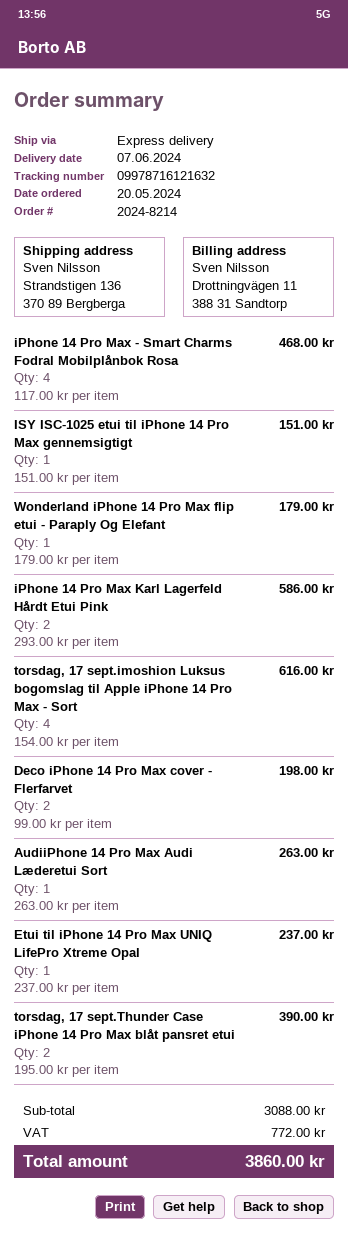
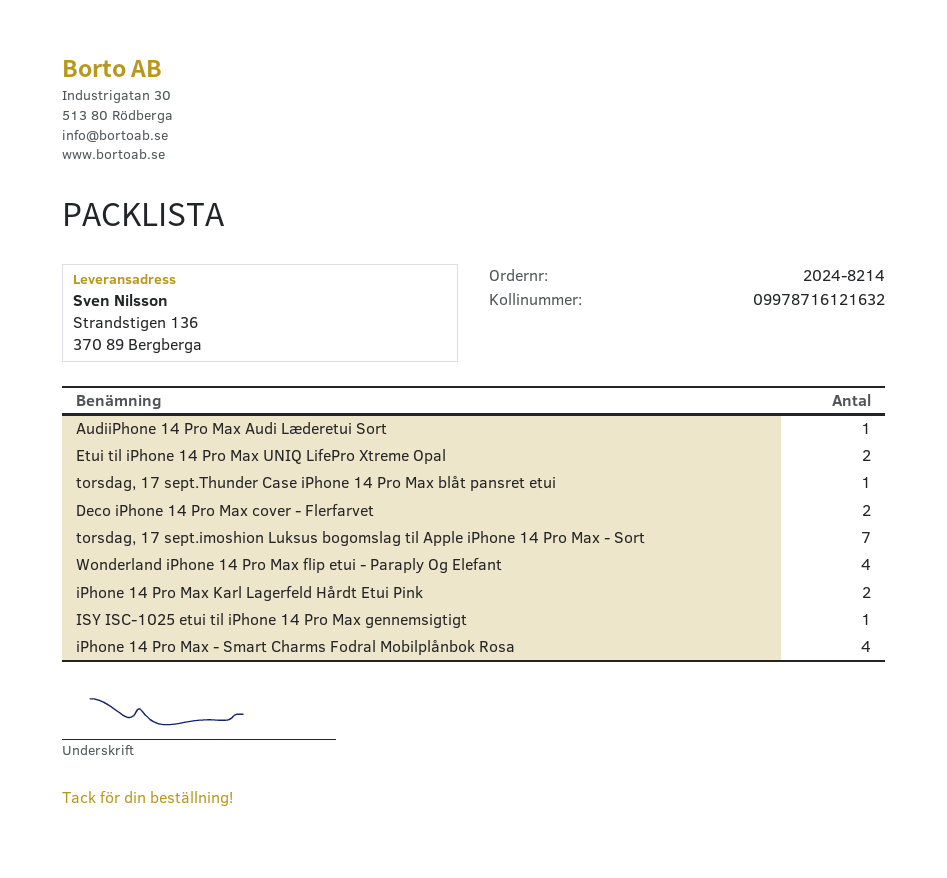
Wonderland iPhone 14 Pro Max flip etui - Paraply Og Elefant: 1 -> 4
torsdag, 17 sept.imoshion Luksus bogomslag til Apple iPhone 14 Pro Max - Sort: 4 -> 7
Etui til iPhone 14 Pro Max UNIQ LifePro Xtreme Opal: 1 -> 2
torsdag, 17 sept.Thunder Case iPhone 14 Pro Max blåt pansret etui: 2 -> 1

